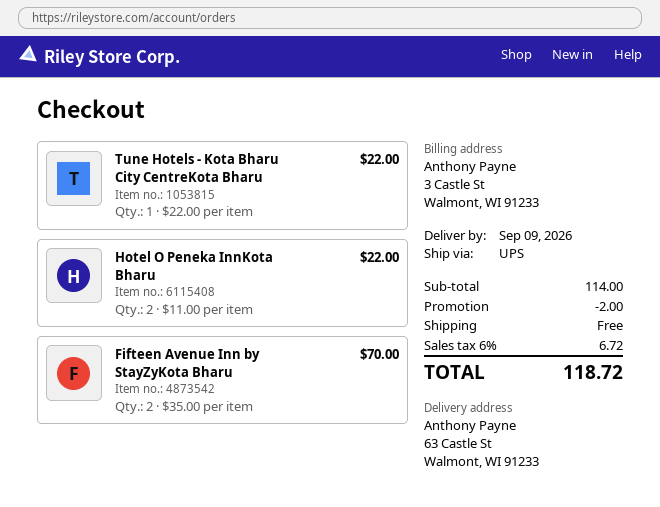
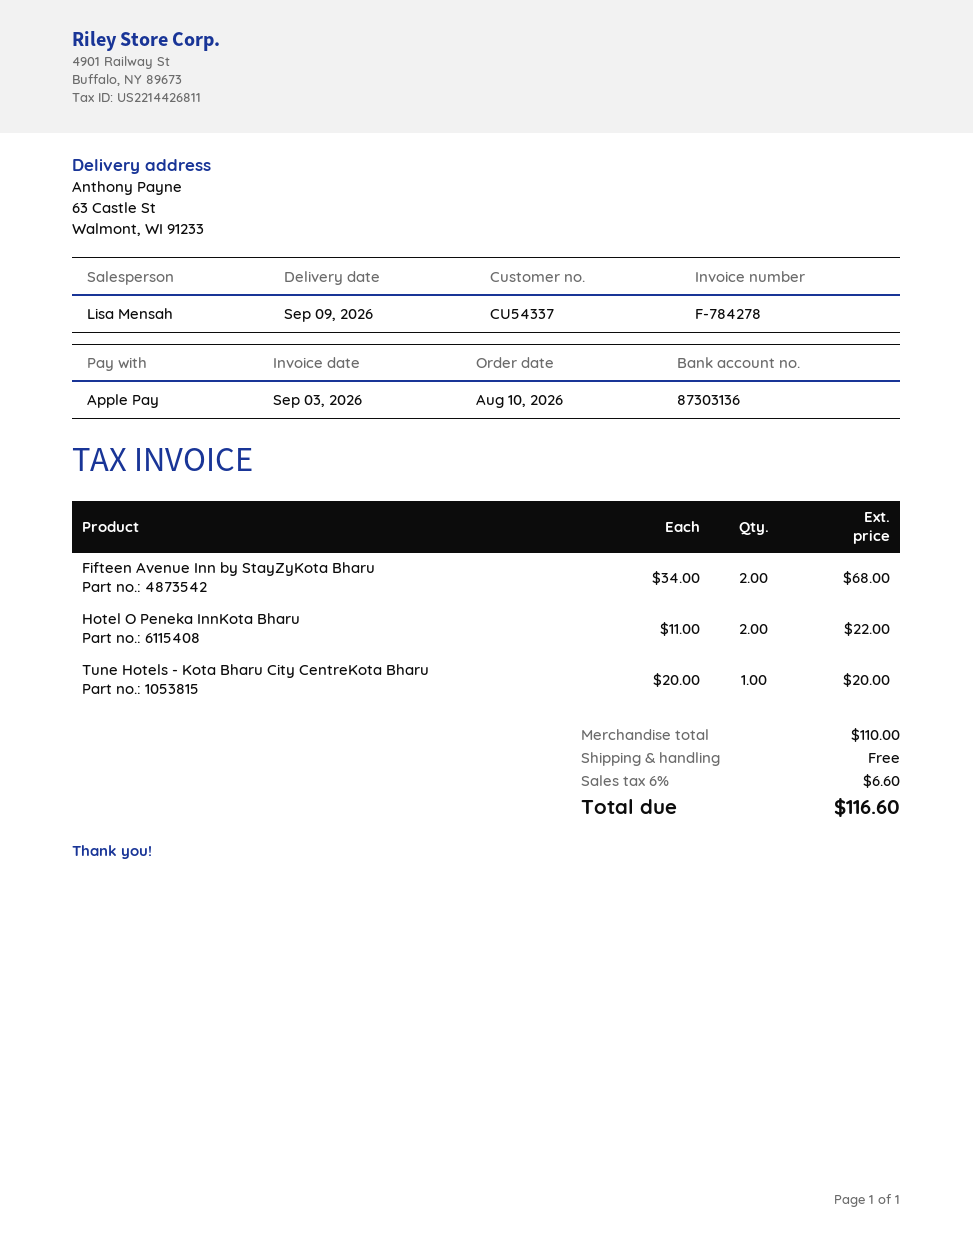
Tune Hotels - Kota Bharu City CentreKota Bharu: 1 x 22.00 = 22.00 -> 1 x 20.00 = 20.00
Fifteen Avenue Inn by StayZyKota Bharu: 2 x 35.00 = 70.00 -> 2 x 34.00 = 68.00
subtotal: 114.00 -> 110.00
discount: 2.00 -> none
tax: 6% = 6.72 -> 6% = 6.60
total: 118.72 -> 116.60

